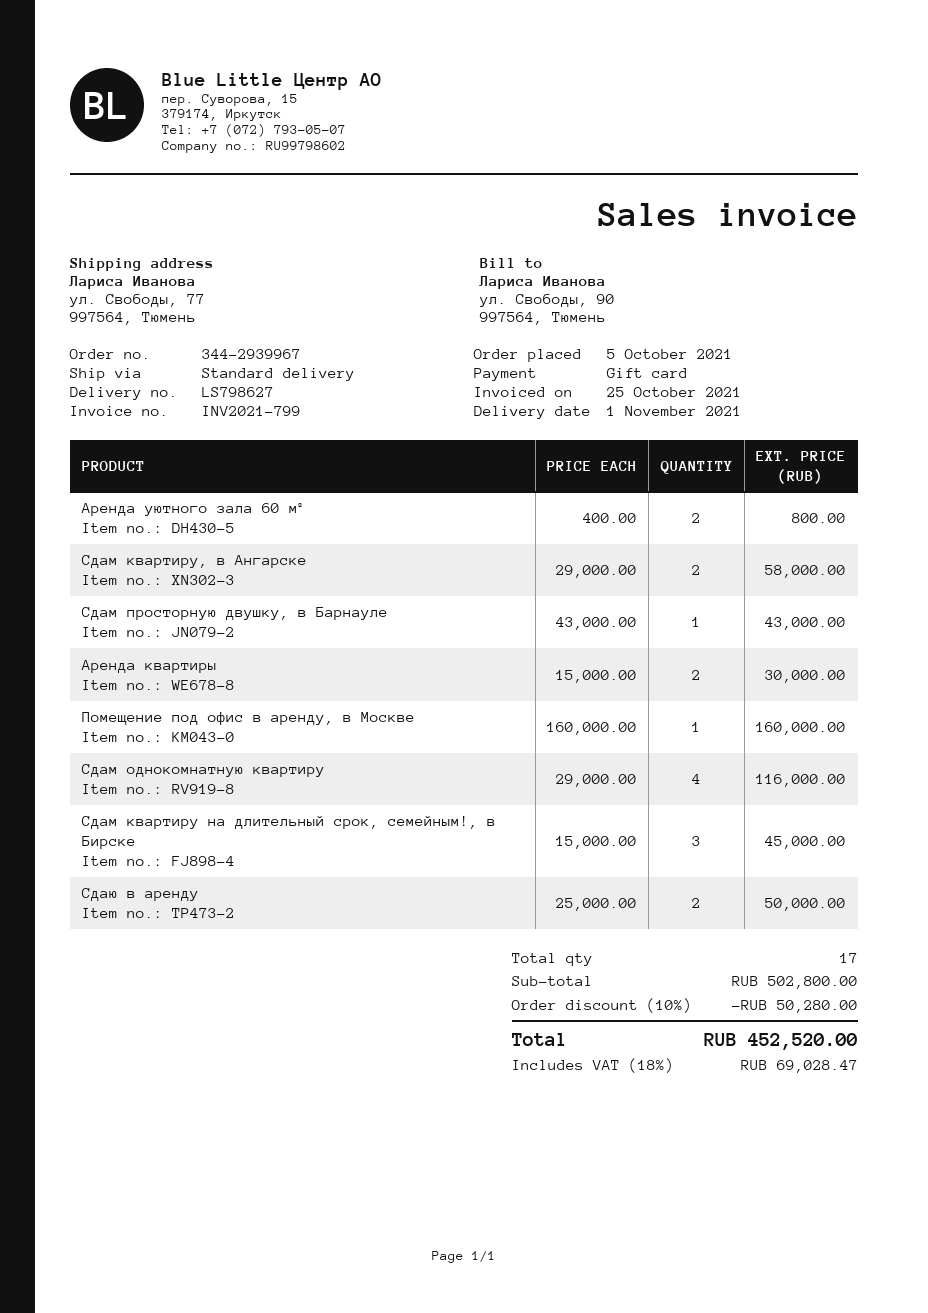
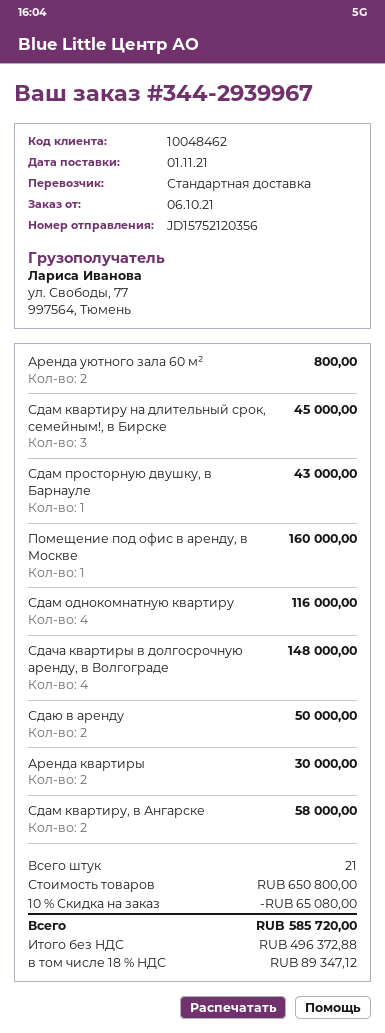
order date: 2021-10-05 -> 2021-10-06
Сдача квартиры в долгосрочную аренду, в Волгограде: none -> 4 for 148000.00
total quantity: 17 -> 21
subtotal: 502800.00 -> 650800.00
discount: 10% = 50280.00 -> 10% = 65080.00
tax: 18% = 69028.47 -> 18% = 89347.12
total: 452520.00 -> 585720.00

